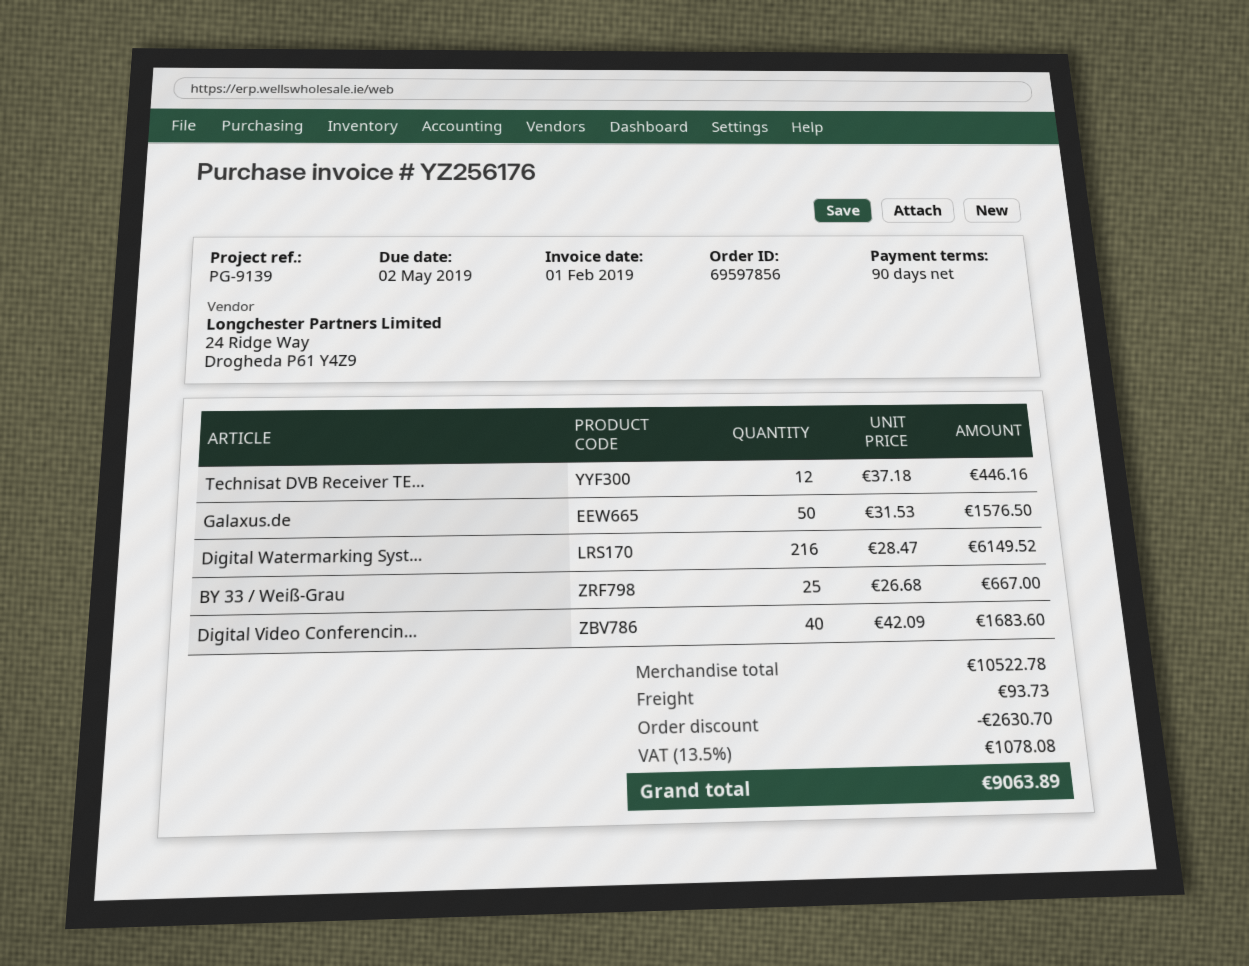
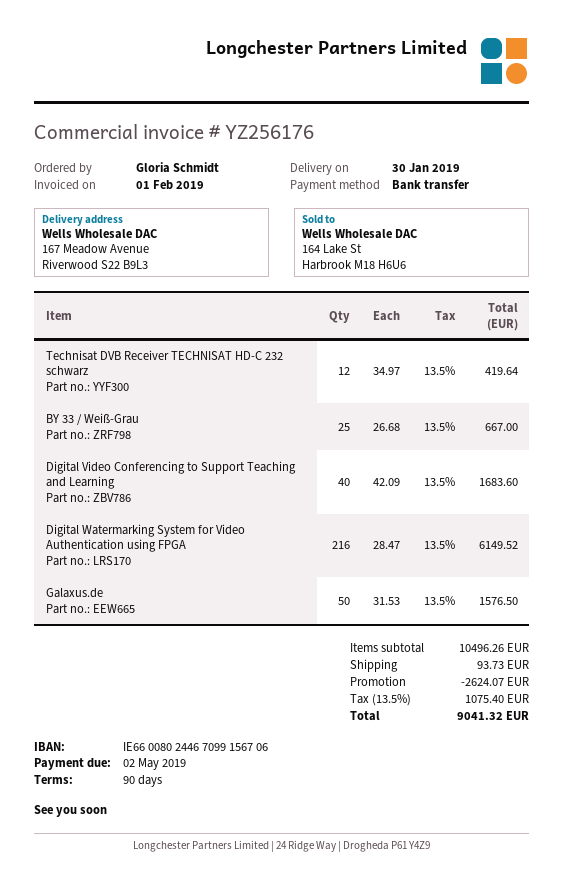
Technisat DVB Receiver TE...: 12 x 37.18 = 446.16 -> 12 x 34.97 = 419.64
subtotal: 10522.78 -> 10496.26
discount: 2630.70 -> 2624.07
tax: 13.5% = 1078.08 -> 13.5% = 1075.40
total: 9063.89 -> 9041.32

